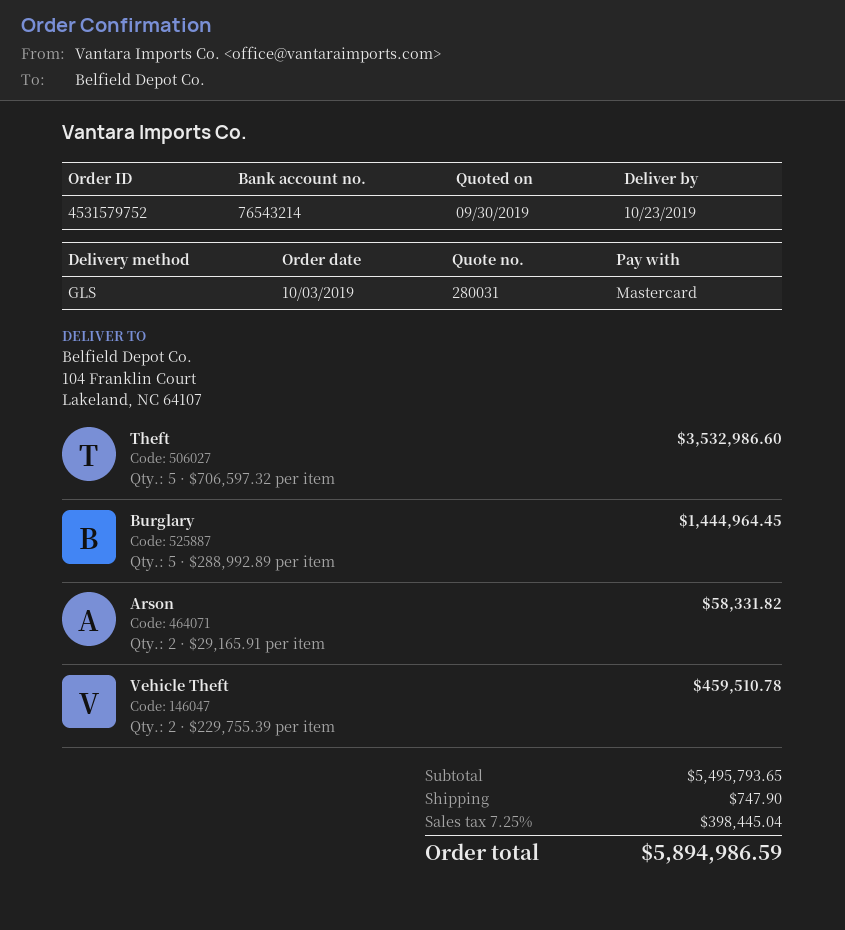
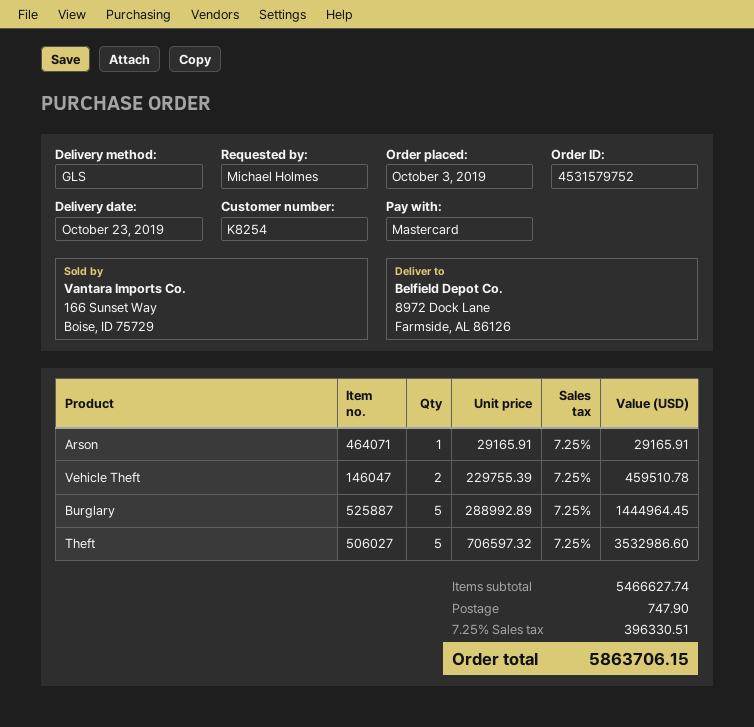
ship to: 104 Franklin Court, Lakeland, NC 64107 -> 8972 Dock Lane, Farmside, AL 86126
Arson: 2 x 29165.91 = 58331.82 -> 1 x 29165.91 = 29165.91
subtotal: 5495793.65 -> 5466627.74
tax: 7.25% = 398445.04 -> 7.25% = 396330.51
total: 5894986.59 -> 5863706.15

